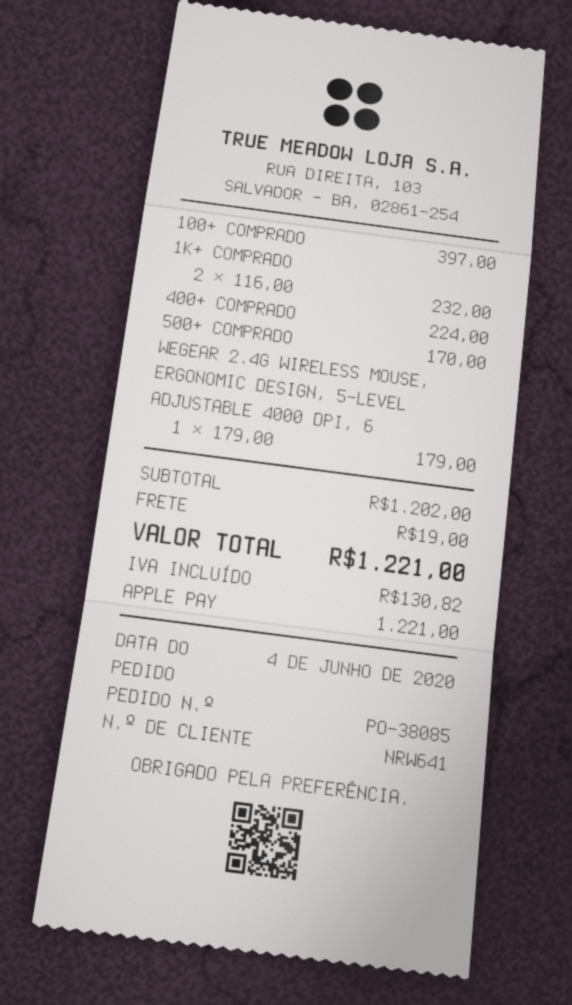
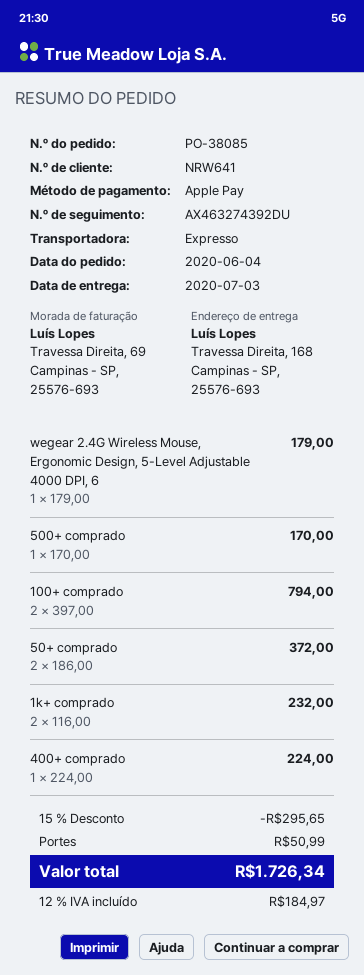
100+ COMPRADO: 1 x 397.00 = 397.00 -> 2 x 397.00 = 794.00
50+ comprado: none -> 2 x 186.00 = 372.00
discount: none -> 15% = 295.65
shipping: 19.00 -> 50.99
tax: 130.82 -> 184.97
total: 1221.00 -> 1726.34

